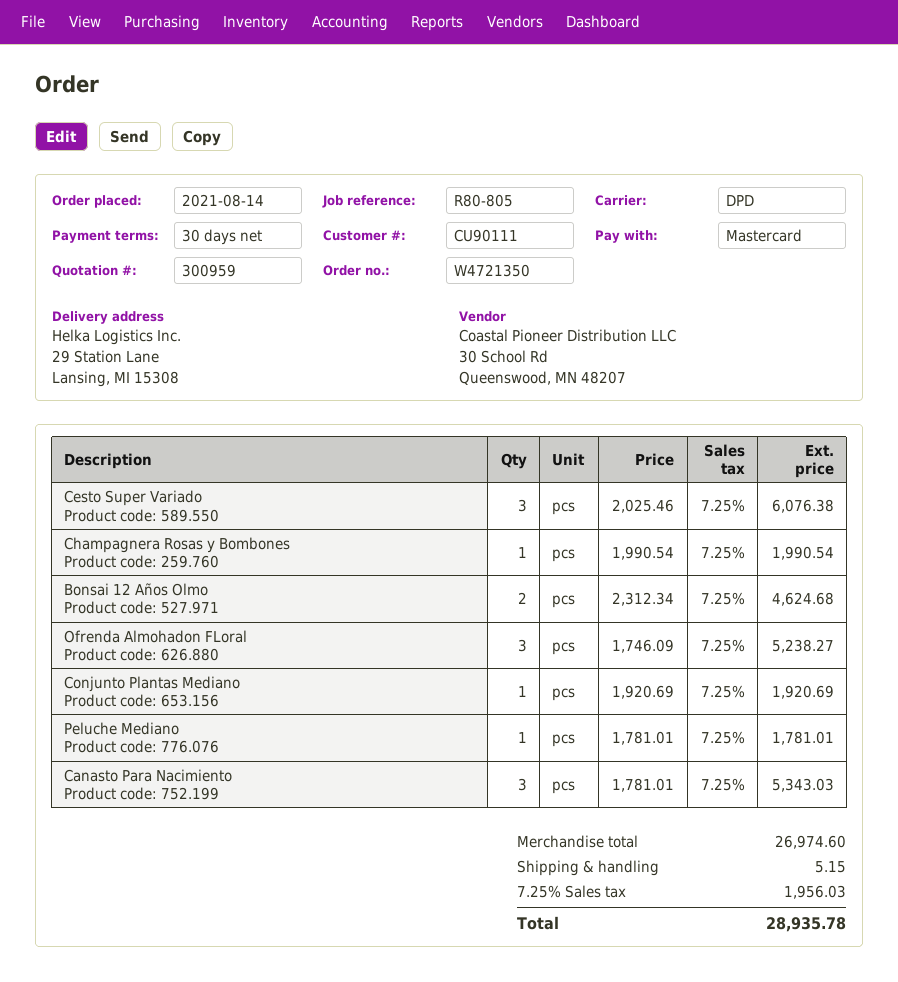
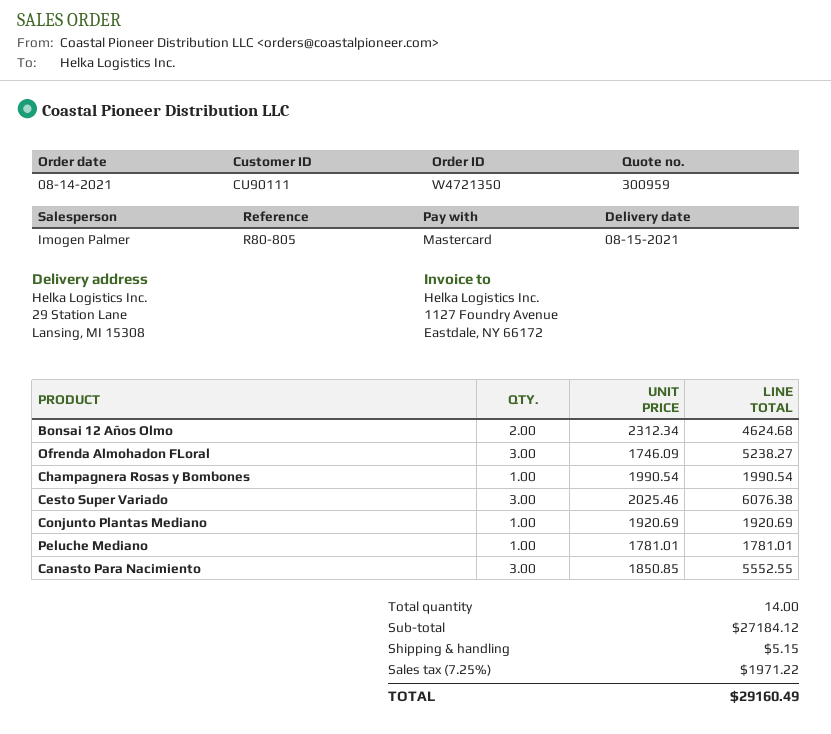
Canasto Para Nacimiento: 3 x 1781.01 = 5343.03 -> 3 x 1850.85 = 5552.55
subtotal: 26974.60 -> 27184.12
tax: 7.25% = 1956.03 -> 7.25% = 1971.22
total: 28935.78 -> 29160.49

